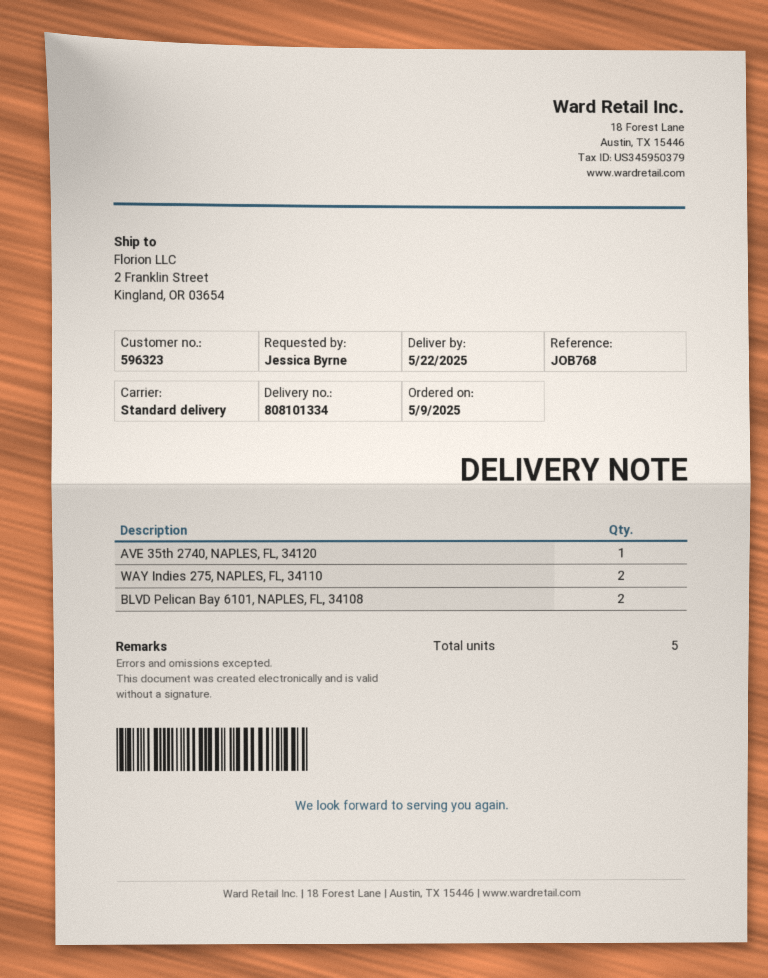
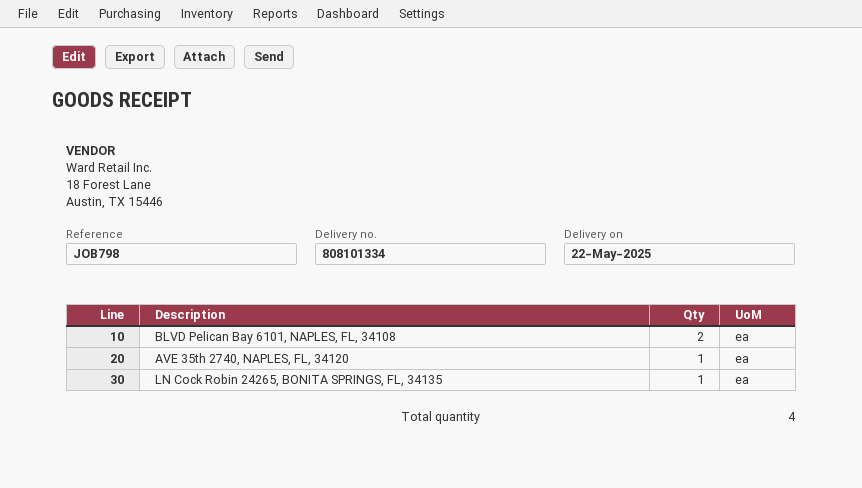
reference: JOB768 -> JOB798
WAY Indies 275, NAPLES, FL, 34110: 2 -> none
LN Cock Robin 24265, BONITA SPRINGS, FL, 34135: none -> 1
total quantity: 5 -> 4

